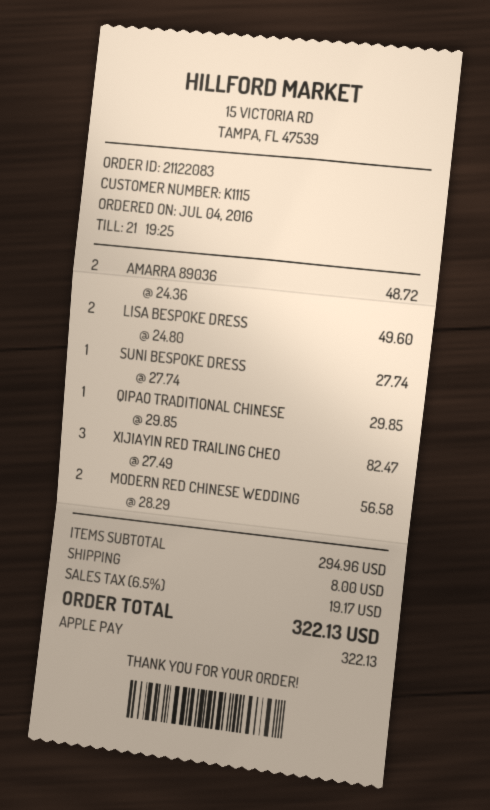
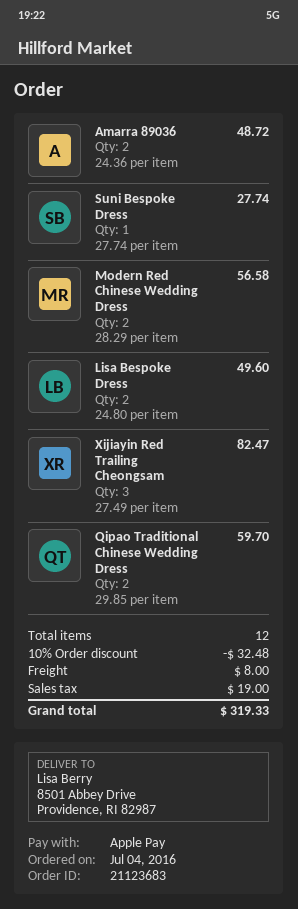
order number: 21122083 -> 21123683
QIPAO TRADITIONAL CHINESE: 1 x 29.85 = 29.85 -> 2 x 29.85 = 59.70
discount: none -> 10% = 32.48
tax: 19.17 -> 19.00
total: 322.13 -> 319.33

